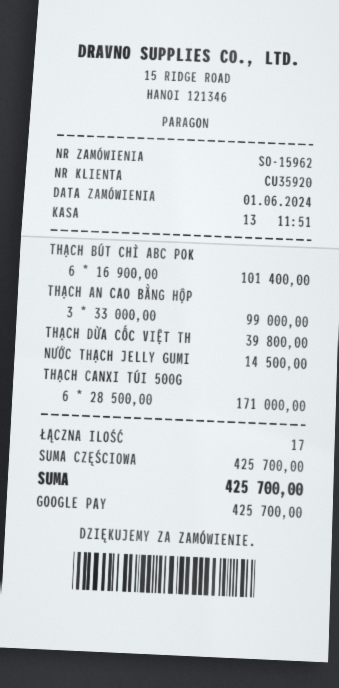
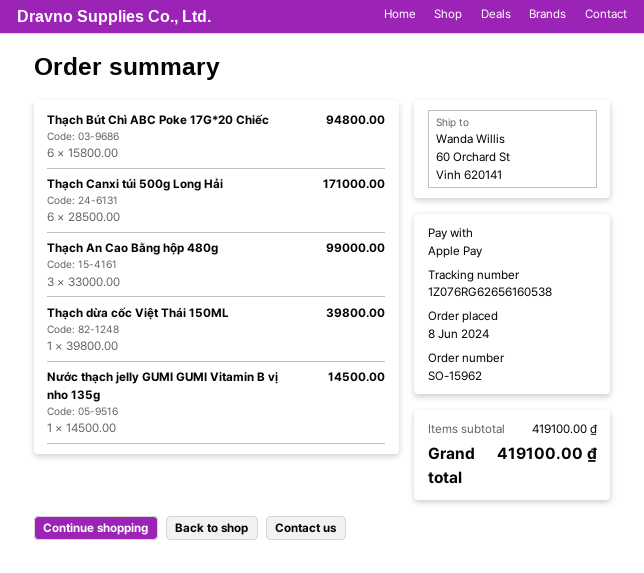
order date: 2024-06-01 -> 2024-06-08
payment method: Google Pay -> Apple Pay
THẠCH BÚT CHÌ ABC POK: 6 x 16900.00 = 101400.00 -> 6 x 15800.00 = 94800.00
subtotal: 425700.00 -> 419100.00
total: 425700.00 -> 419100.00

